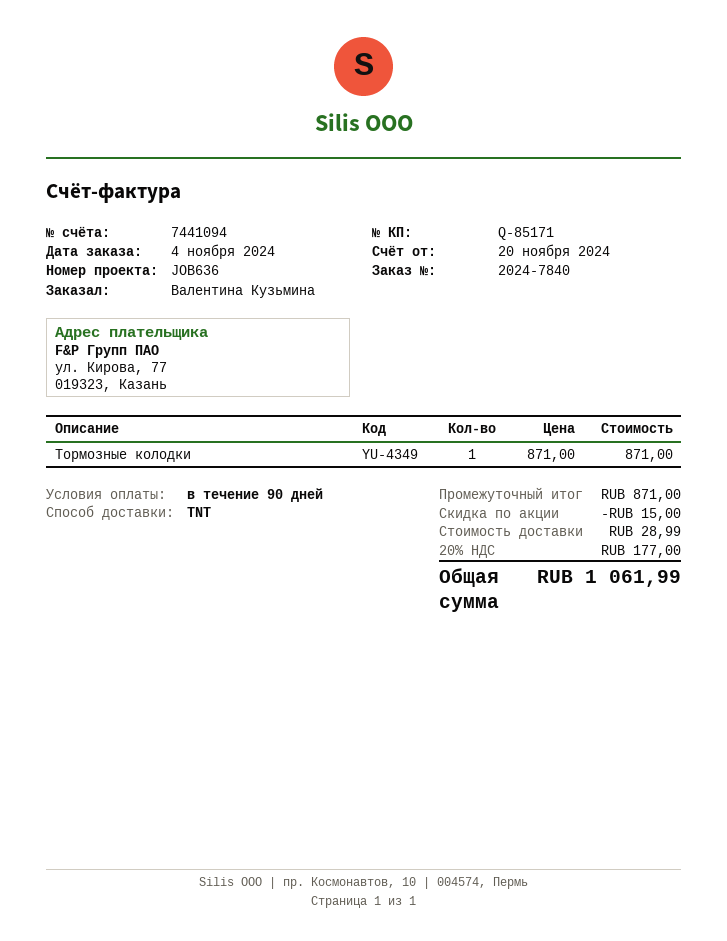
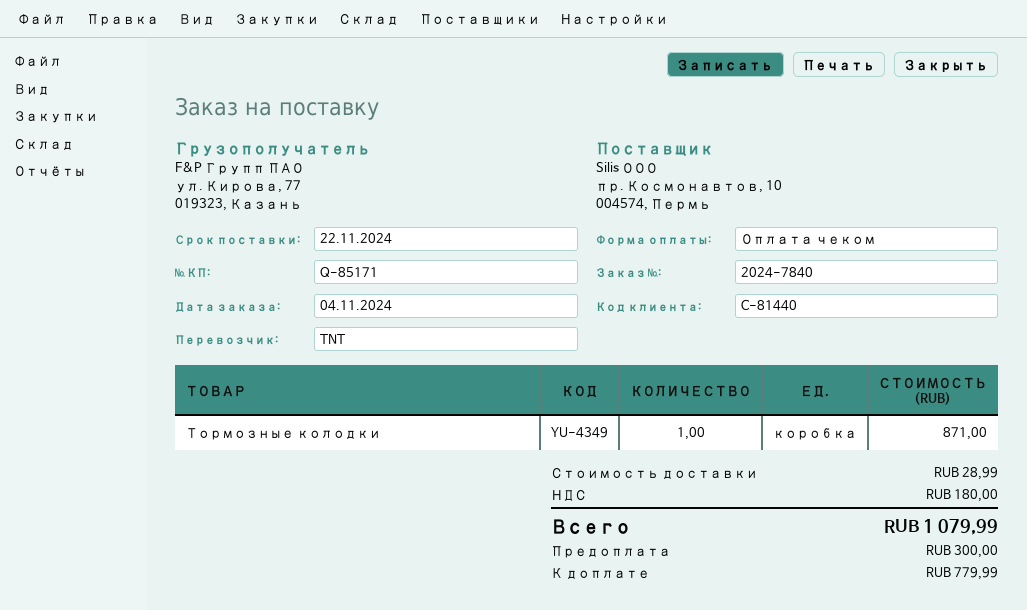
discount: 15.00 -> none
tax: 177.00 -> 180.00
total: 1061.99 -> 1079.99

